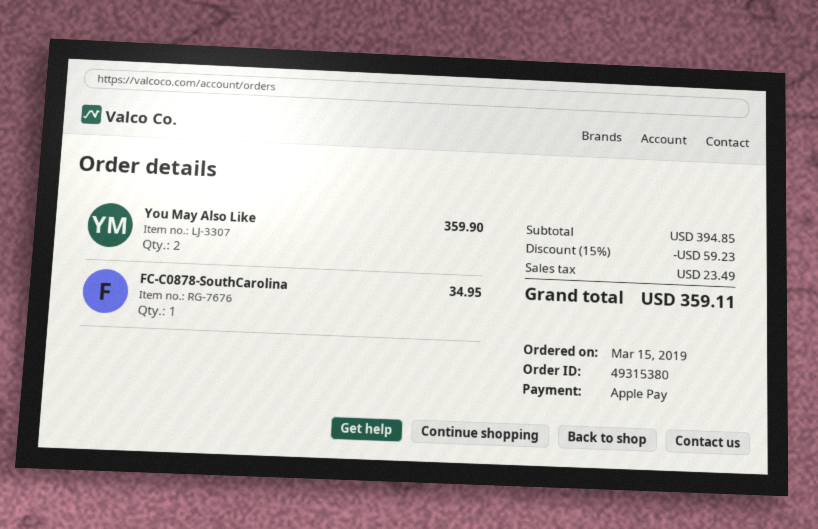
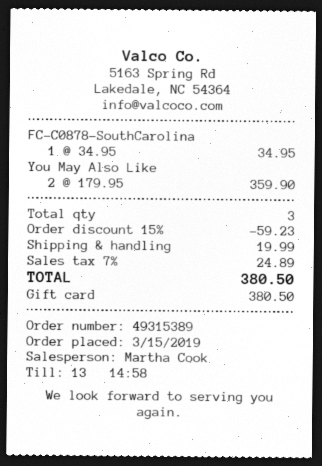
order number: 49315380 -> 49315389
payment method: Apple Pay -> gift card
shipping: none -> 19.99
tax: 23.49 -> 24.89
total: 359.11 -> 380.50

